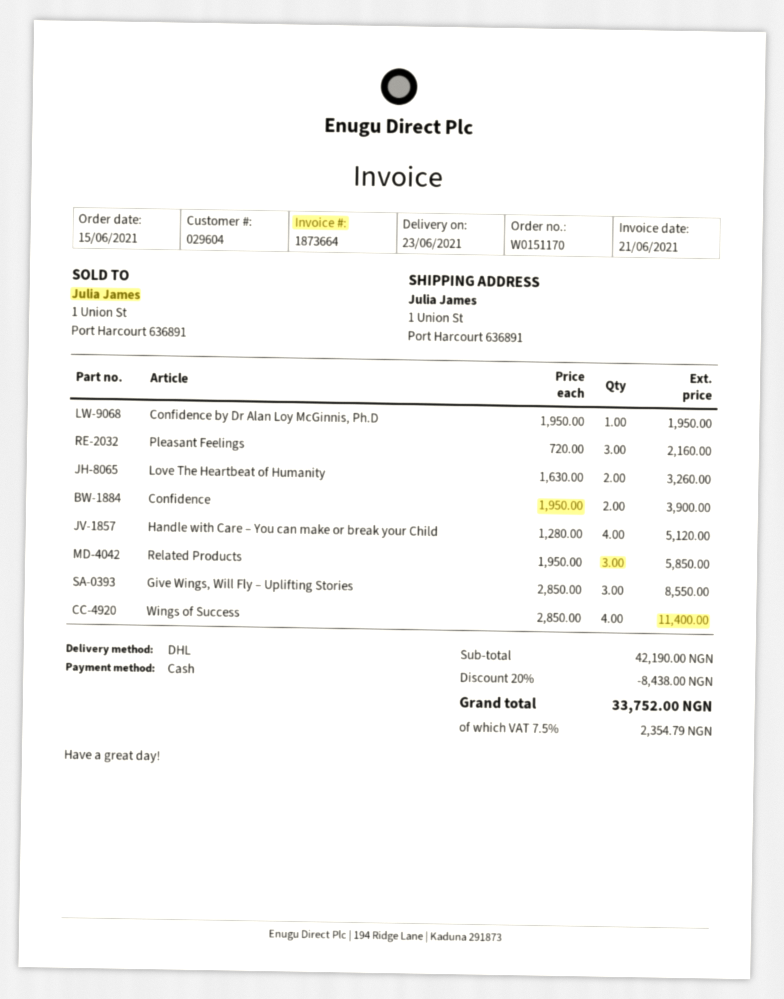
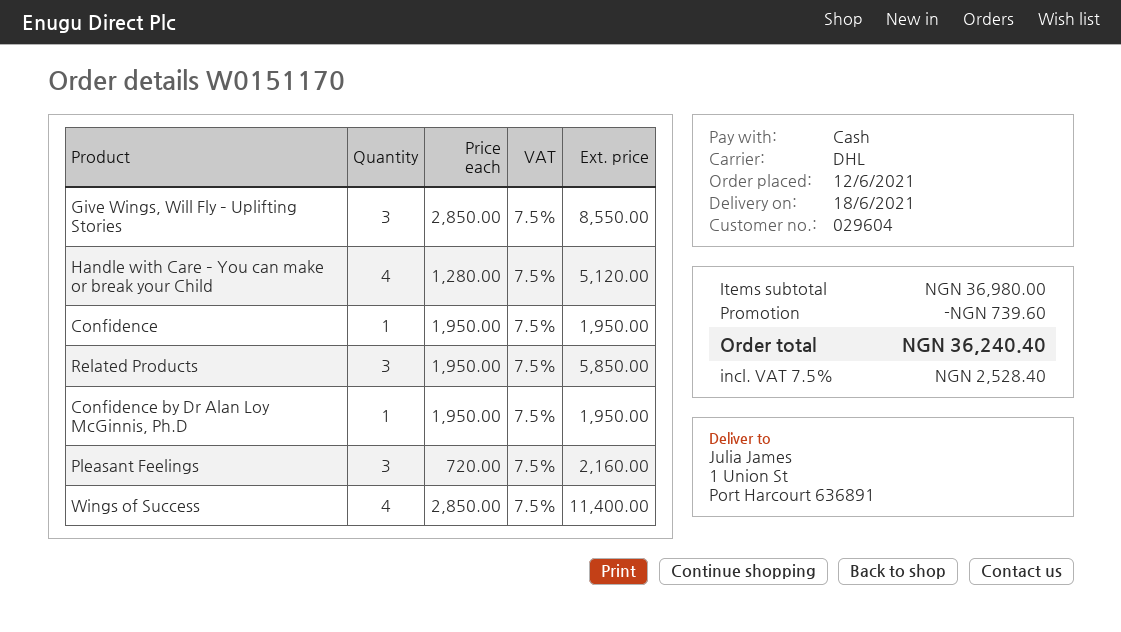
order date: 2021-06-15 -> 2021-06-12
delivery date: 2021-06-23 -> 2021-06-18
Love The Heartbeat of Humanity: 2 x 1630.00 = 3260.00 -> none
Confidence: 2 x 1950.00 = 3900.00 -> 1 x 1950.00 = 1950.00
subtotal: 42190.00 -> 36980.00
discount: 8438.00 -> 739.60
tax: 7.5% = 2354.79 -> 7.5% = 2528.40
total: 33752.00 -> 36240.40

